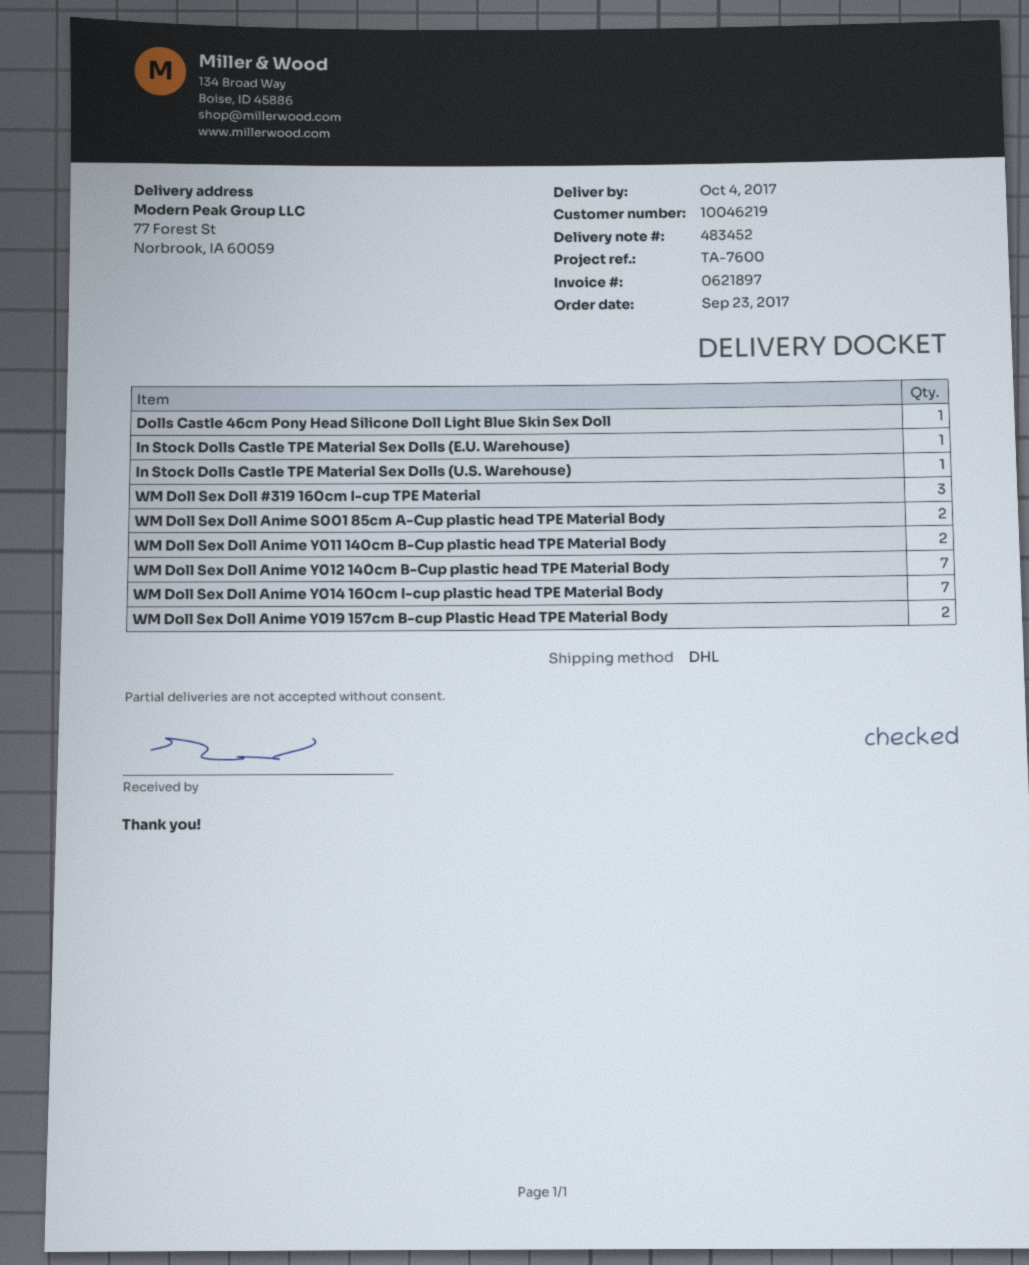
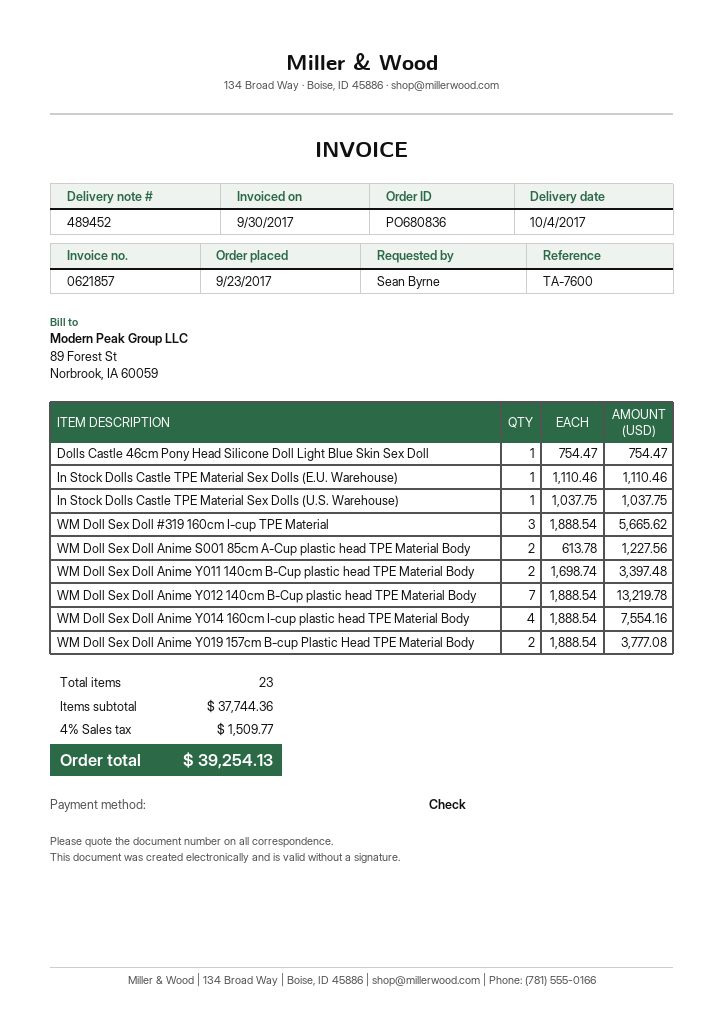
delivery note number: 483452 -> 489452
invoice number: 0621897 -> 0621857
WM Doll Sex Doll Anime Y014 160cm I-cup plastic head TPE Material Body: 7 -> 4

